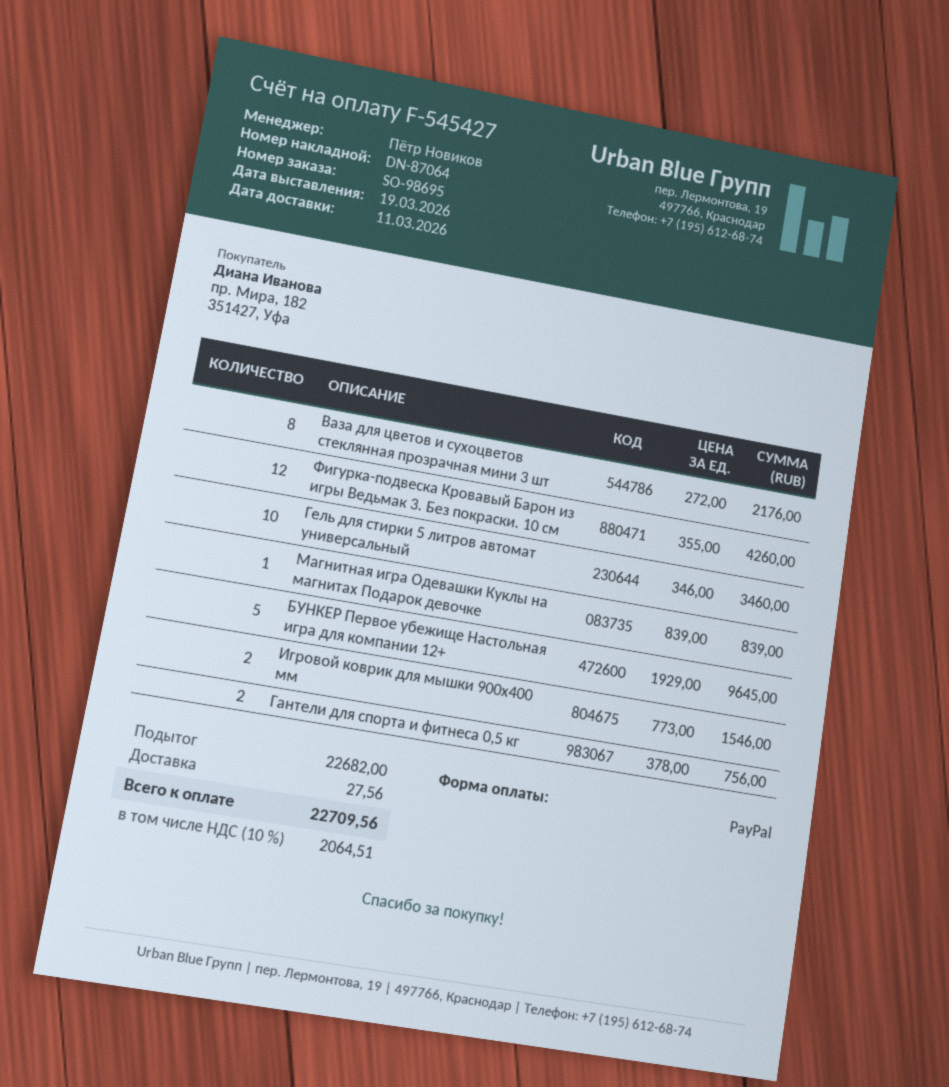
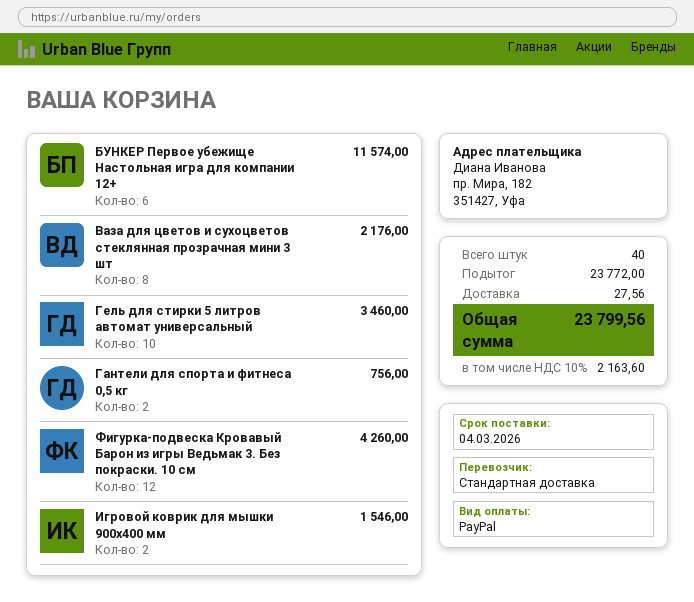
delivery date: 2026-03-11 -> 2026-03-04
Магнитная игра Одевашки Куклы на магнитах Подарок девочке: 1 for 839.00 -> none
БУНКЕР Первое убежище Настольная игра для компании 12+: 5 for 9645.00 -> 6 for 11574.00
subtotal: 22682.00 -> 23772.00
tax: 10% = 2064.51 -> 10% = 2163.60
total: 22709.56 -> 23799.56

